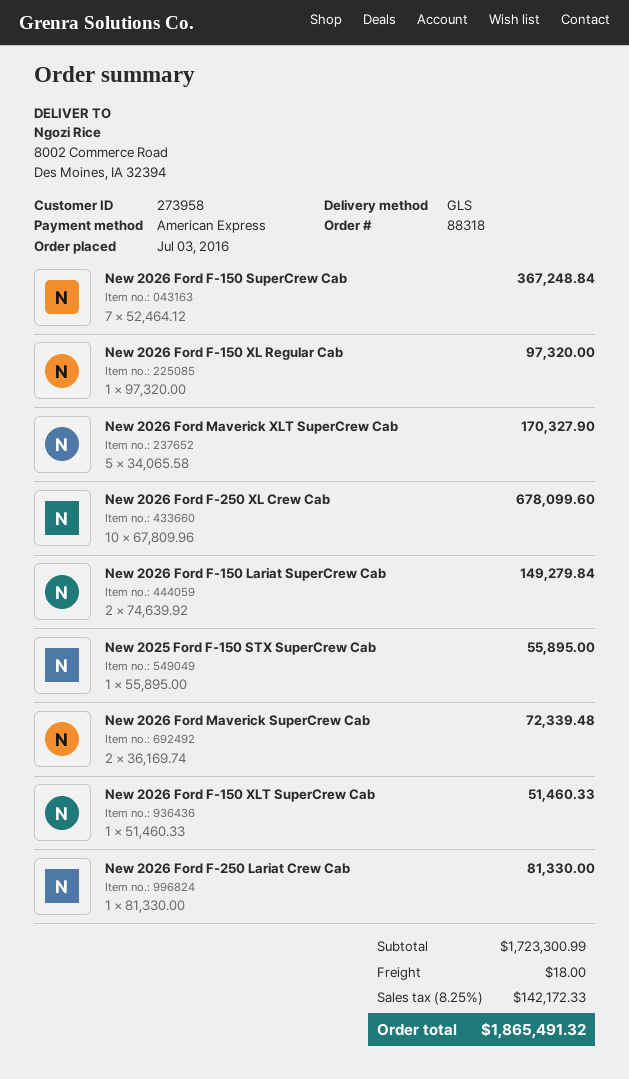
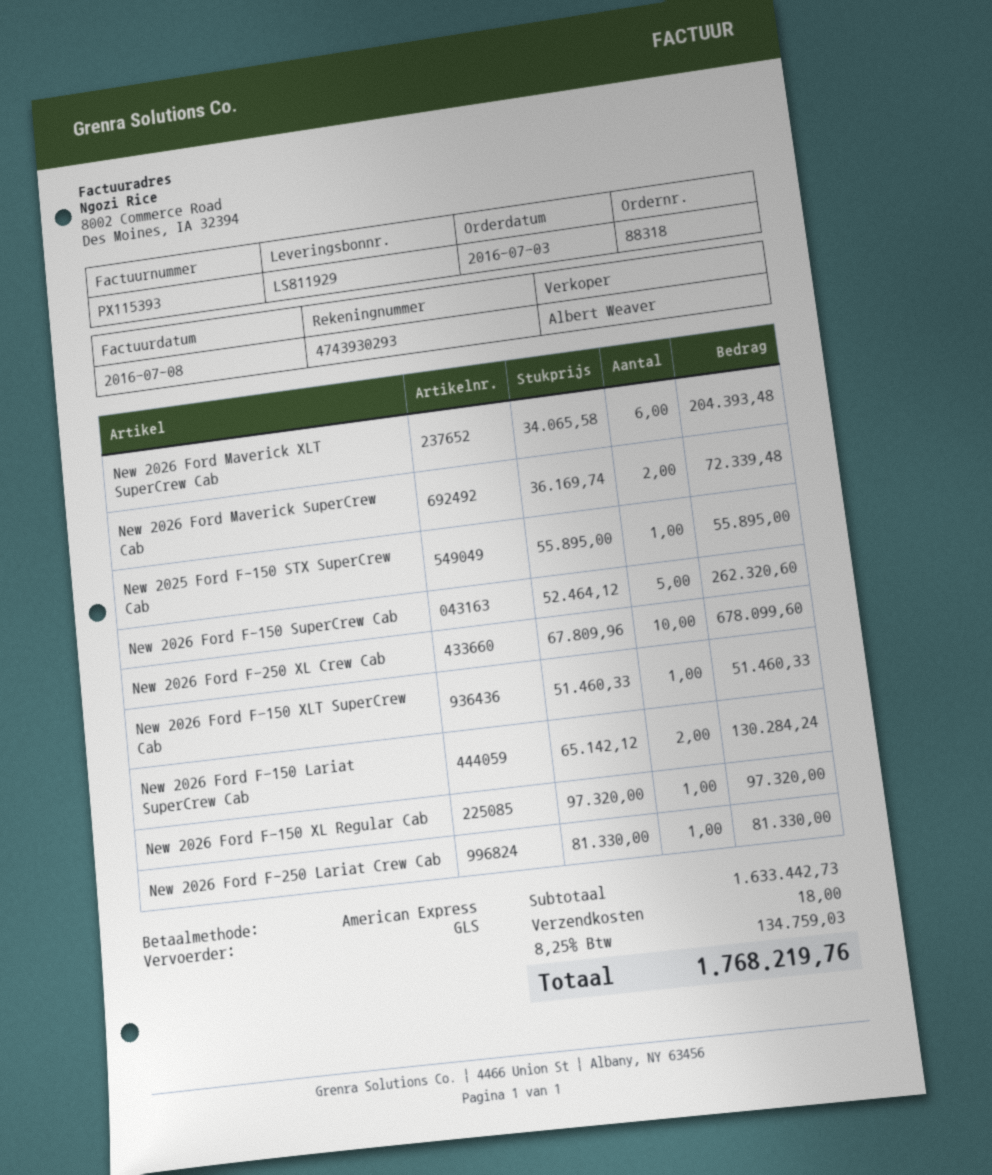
New 2026 Ford F-150 SuperCrew Cab: 7 x 52464.12 = 367248.84 -> 5 x 52464.12 = 262320.60
New 2026 Ford Maverick XLT SuperCrew Cab: 5 x 34065.58 = 170327.90 -> 6 x 34065.58 = 204393.48
New 2026 Ford F-150 Lariat SuperCrew Cab: 2 x 74639.92 = 149279.84 -> 2 x 65142.12 = 130284.24
subtotal: 1723300.99 -> 1633442.73
tax: 8.25% = 142172.33 -> 8.25% = 134759.03
total: 1865491.32 -> 1768219.76

